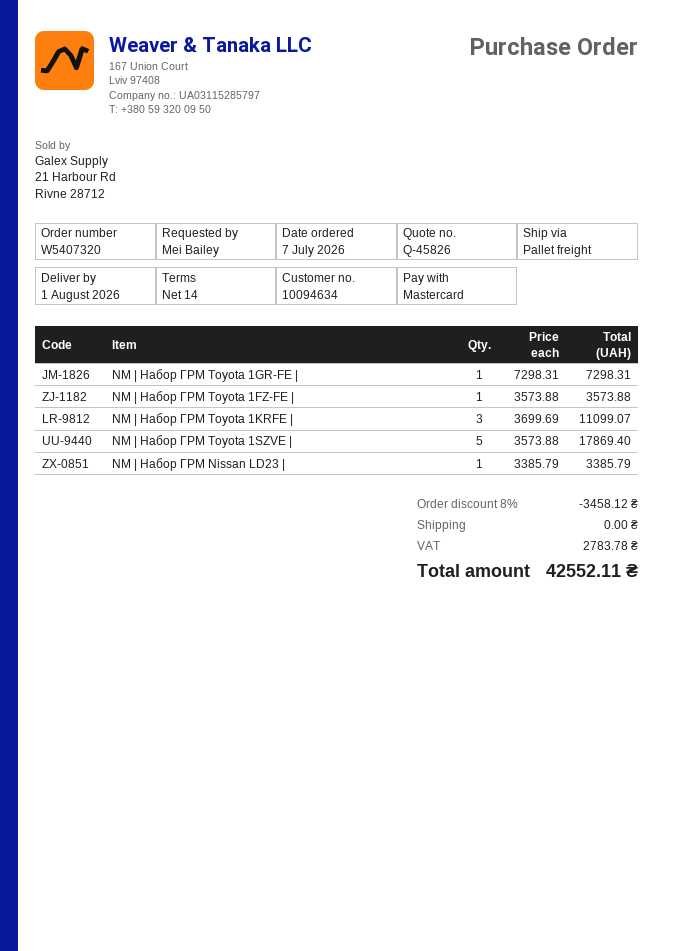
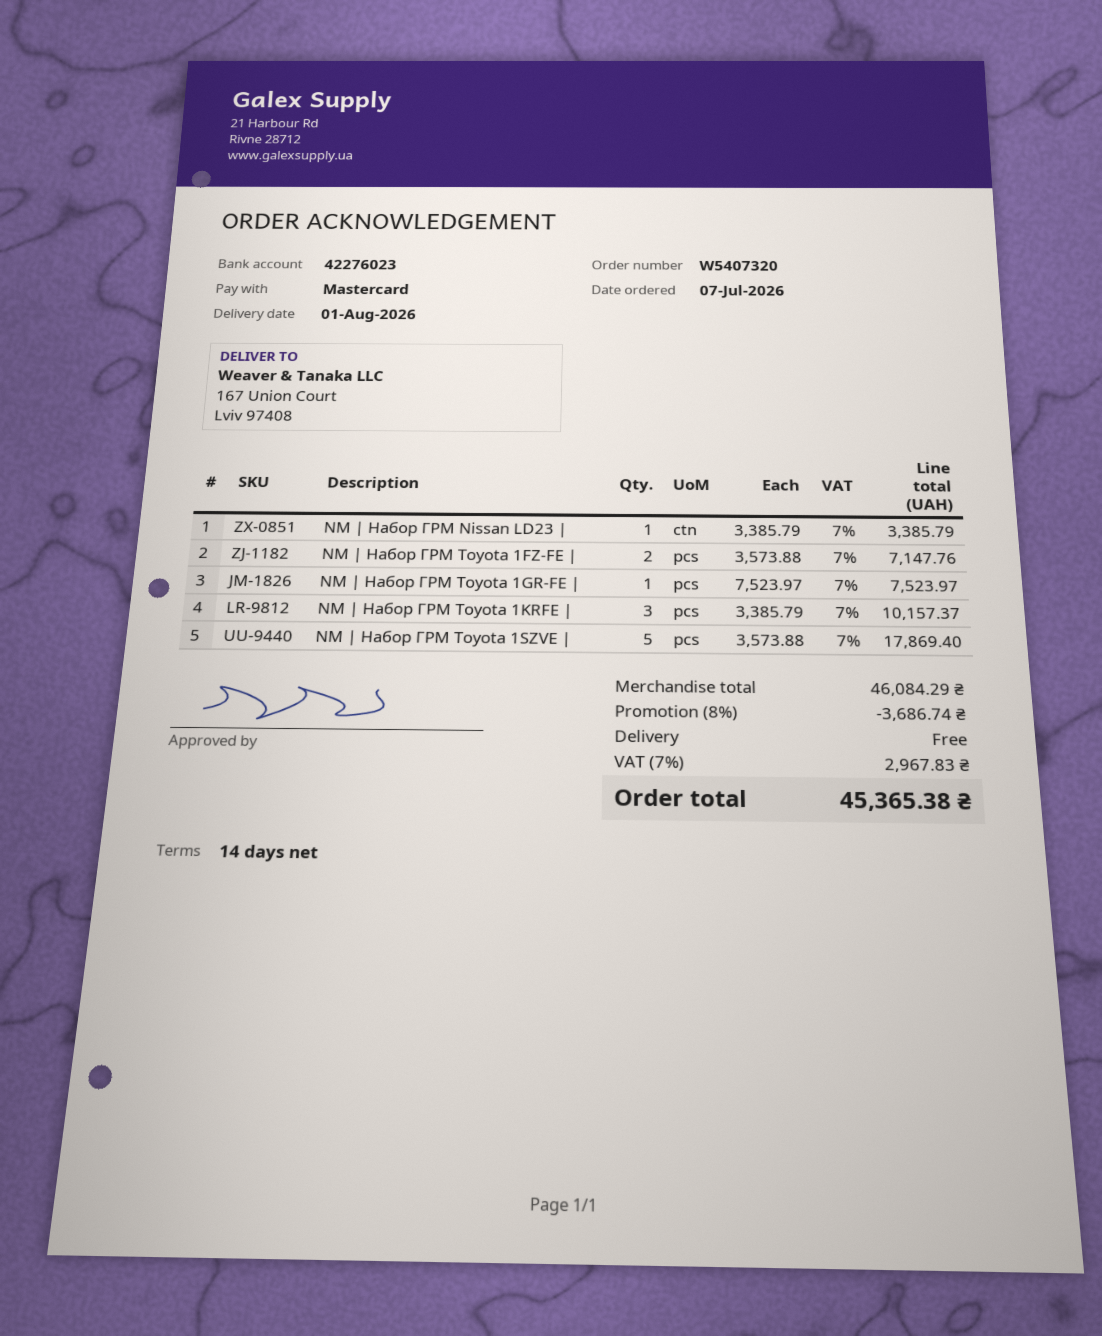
NM | Набор ГРМ Toyota 1GR-FE |: 1 x 7298.31 = 7298.31 -> 1 x 7523.97 = 7523.97
NM | Набор ГРМ Toyota 1FZ-FE |: 1 x 3573.88 = 3573.88 -> 2 x 3573.88 = 7147.76
NM | Набор ГРМ Toyota 1KRFE |: 3 x 3699.69 = 11099.07 -> 3 x 3385.79 = 10157.37
discount: 8% = 3458.12 -> 8% = 3686.74
tax: 2783.78 -> 2967.83
total: 42552.11 -> 45365.38

